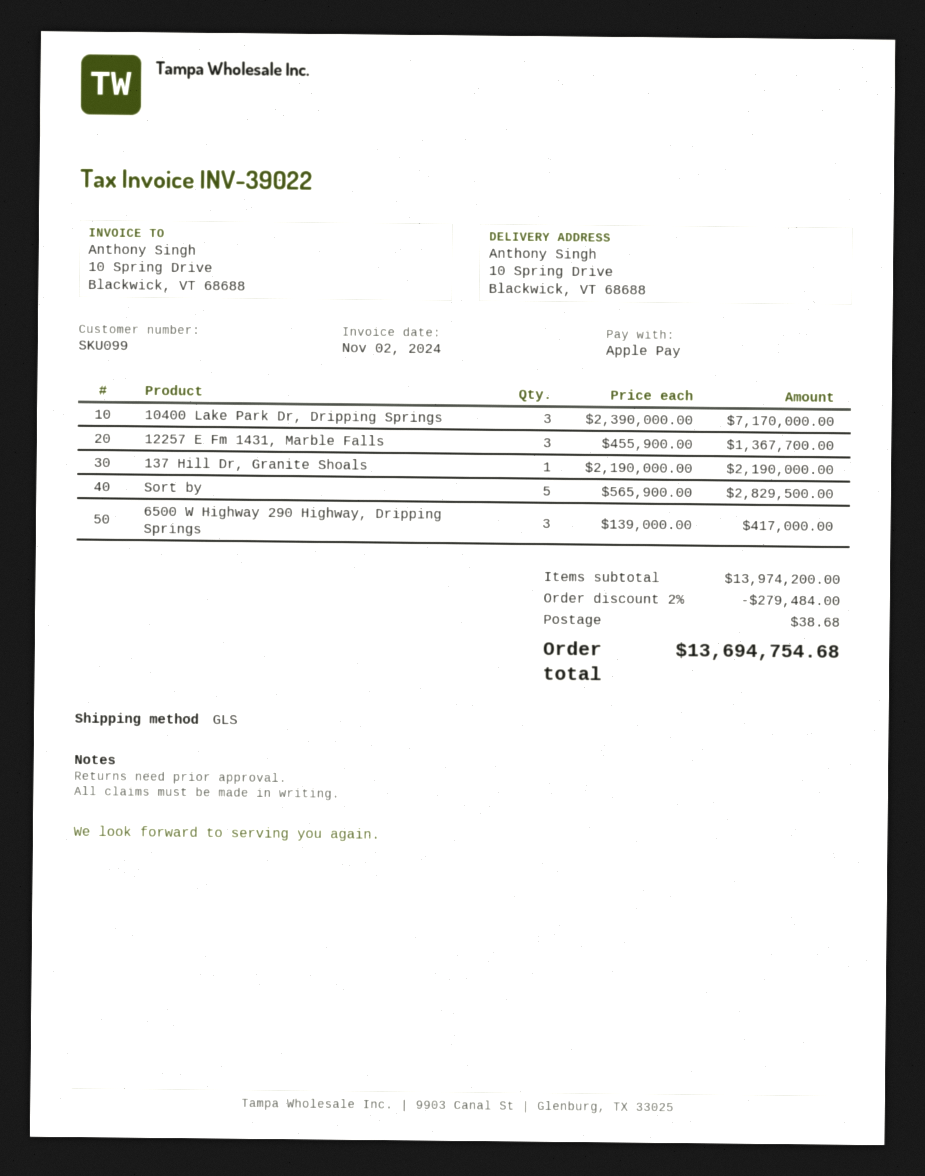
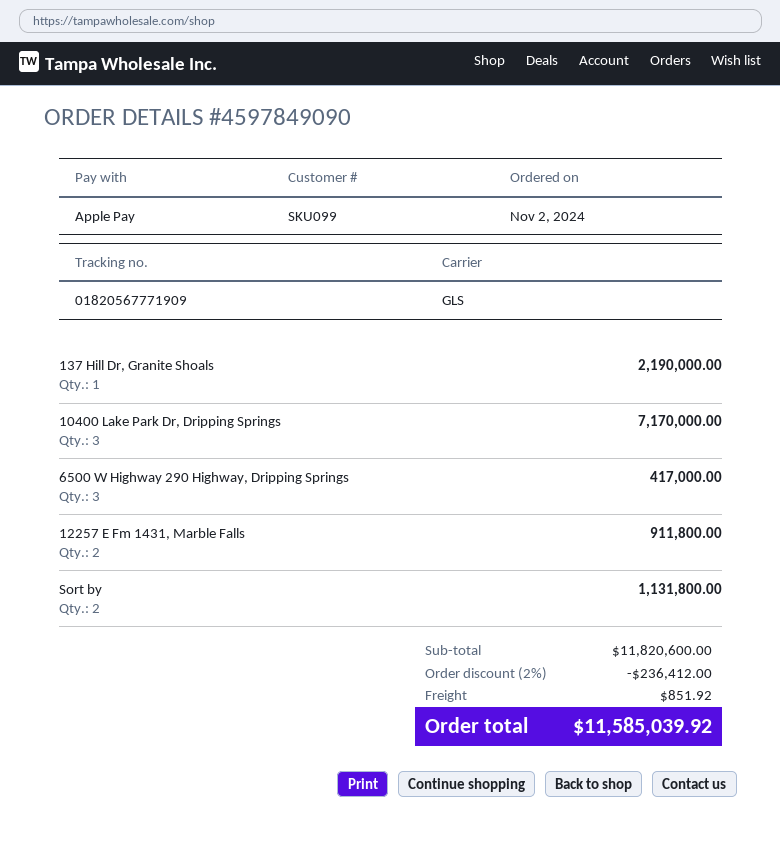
12257 E Fm 1431, Marble Falls: 3 for 1367700.00 -> 2 for 911800.00
Sort by: 5 for 2829500.00 -> 2 for 1131800.00
subtotal: 13974200.00 -> 11820600.00
discount: 2% = 279484.00 -> 2% = 236412.00
shipping: 38.68 -> 851.92
total: 13694754.68 -> 11585039.92

